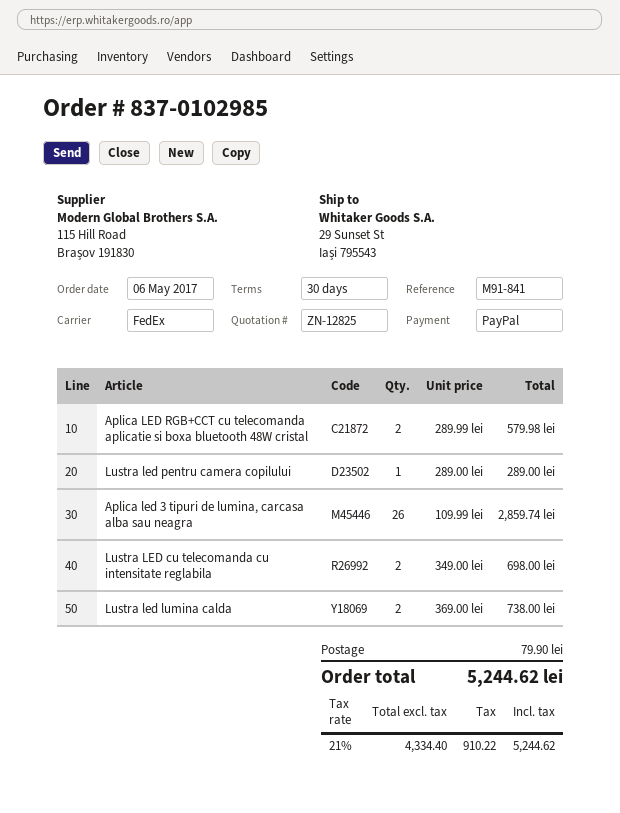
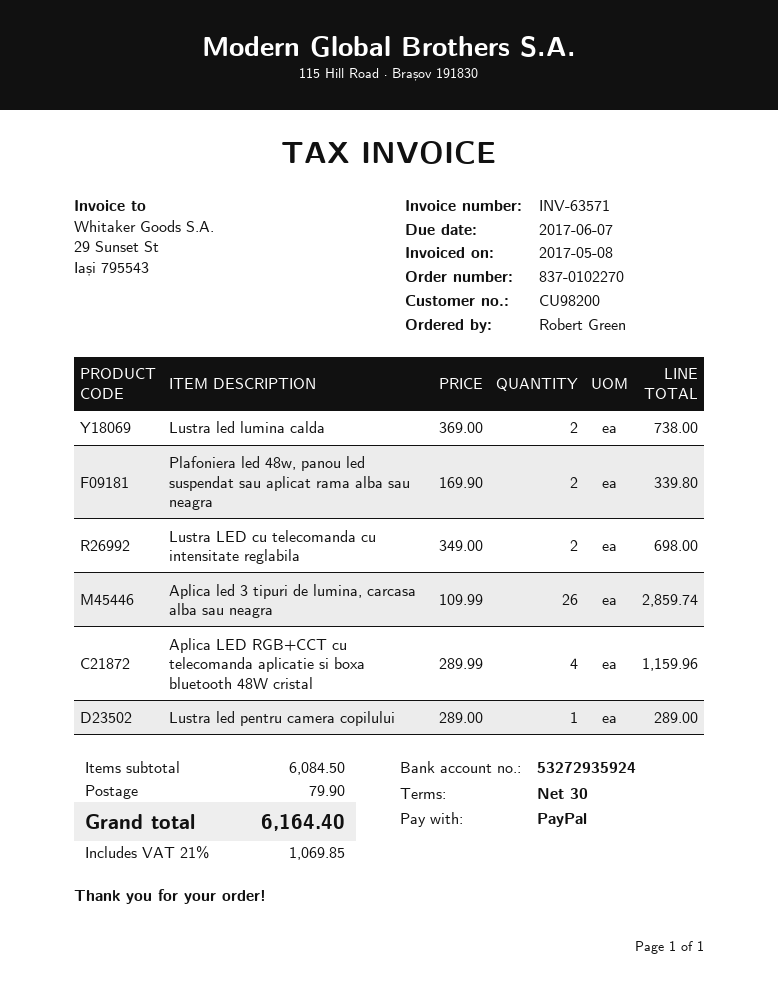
order number: 837-0102985 -> 837-0102270
Aplica LED RGB+CCT cu telecomanda aplicatie si boxa bluetooth 48W cristal: 2 x 289.99 = 579.98 -> 4 x 289.99 = 1159.96
Plafoniera led 48w, panou led suspendat sau aplicat rama alba sau neagra: none -> 2 x 169.90 = 339.80
tax: 21% = 910.22 -> 21% = 1069.85
total: 5244.62 -> 6164.40

